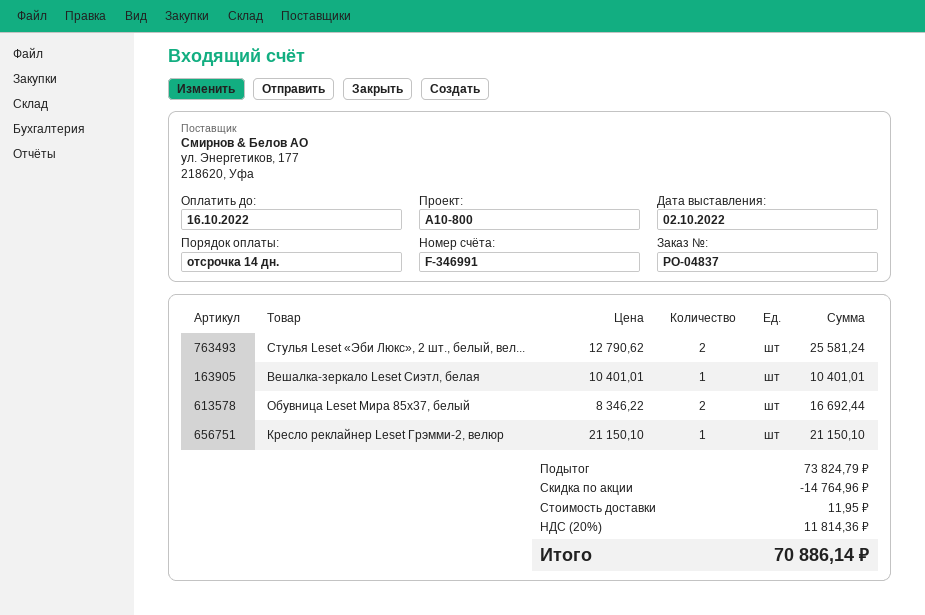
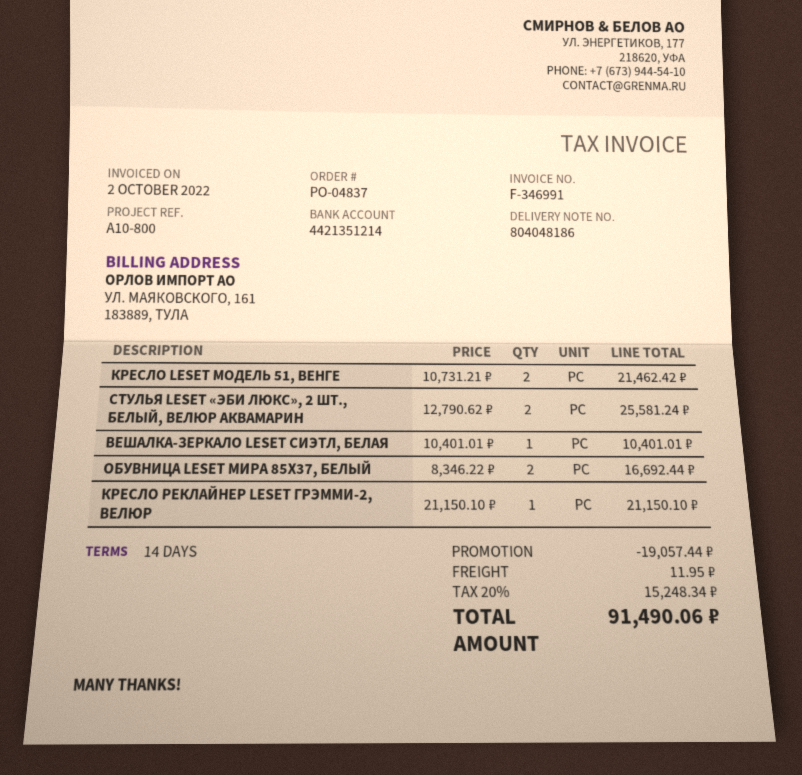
КРЕСЛО LESET МОДЕЛЬ 51, ВЕНГЕ: none -> 2 x 10731.21 = 21462.42
discount: 14764.96 -> 19057.44
tax: 20% = 11814.36 -> 20% = 15248.34
total: 70886.14 -> 91490.06

